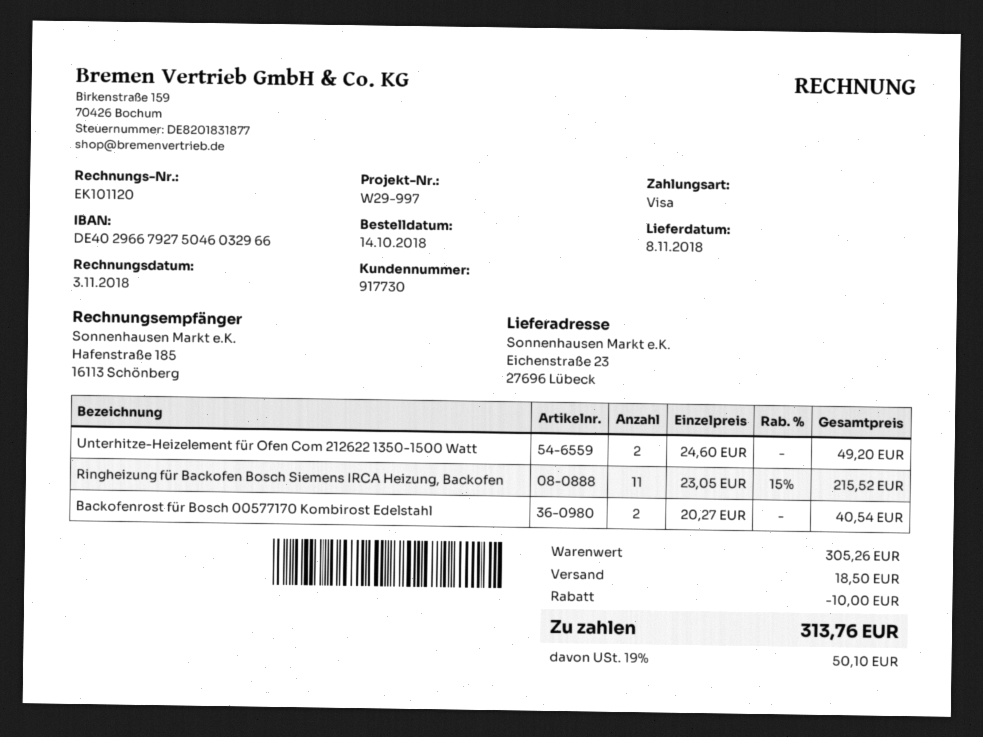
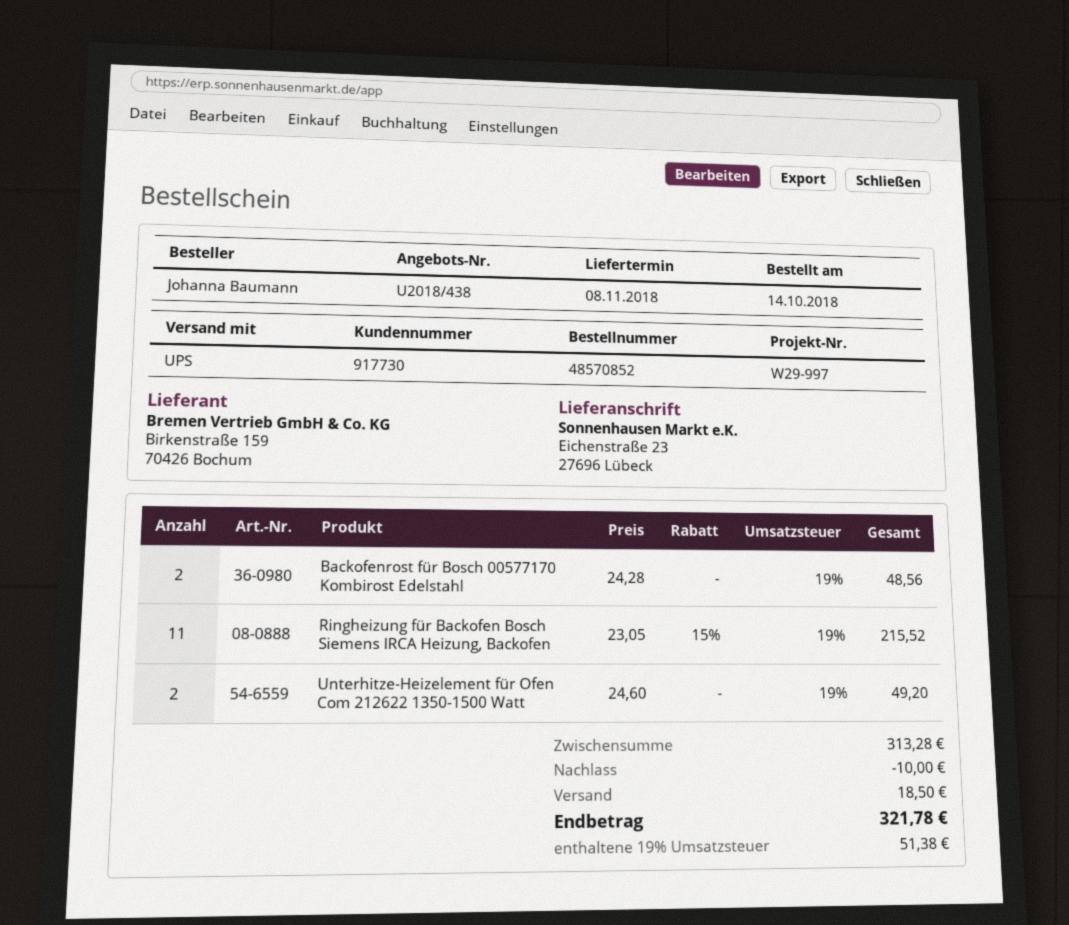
Backofenrost für Bosch 00577170 Kombirost Edelstahl: 2 x 20.27 = 40.54 -> 2 x 24.28 = 48.56
subtotal: 305.26 -> 313.28
tax: 19% = 50.10 -> 19% = 51.38
total: 313.76 -> 321.78

